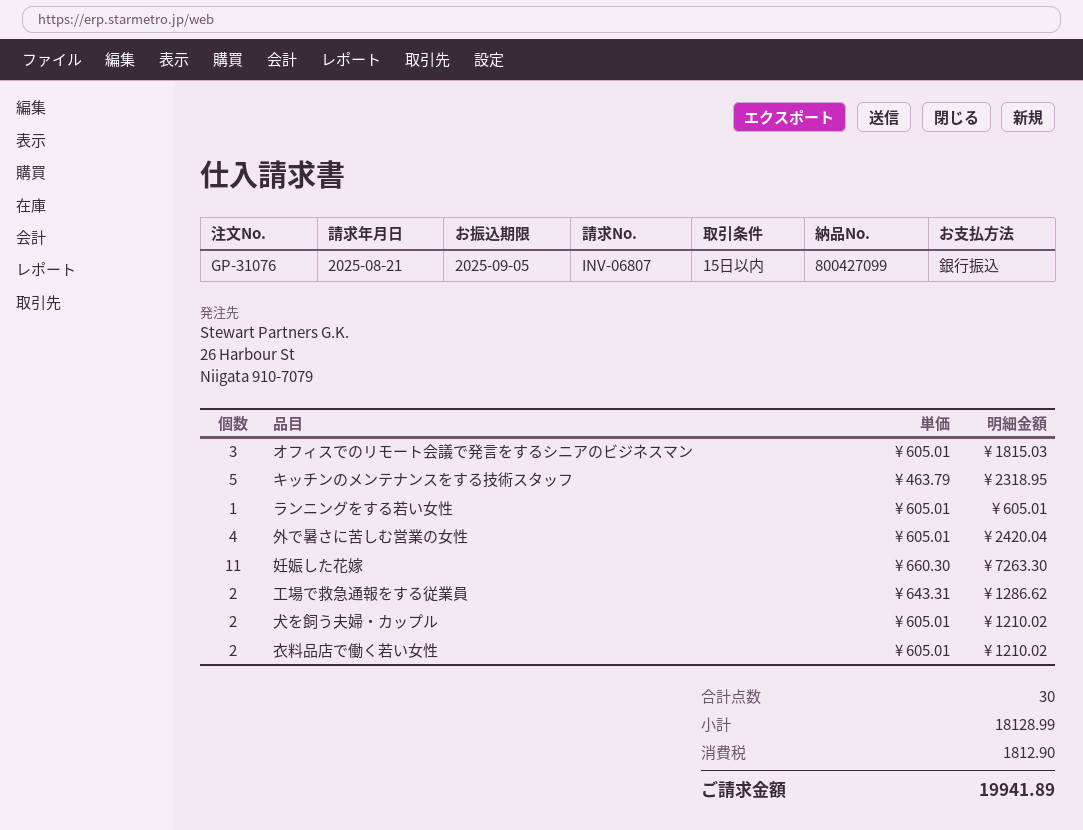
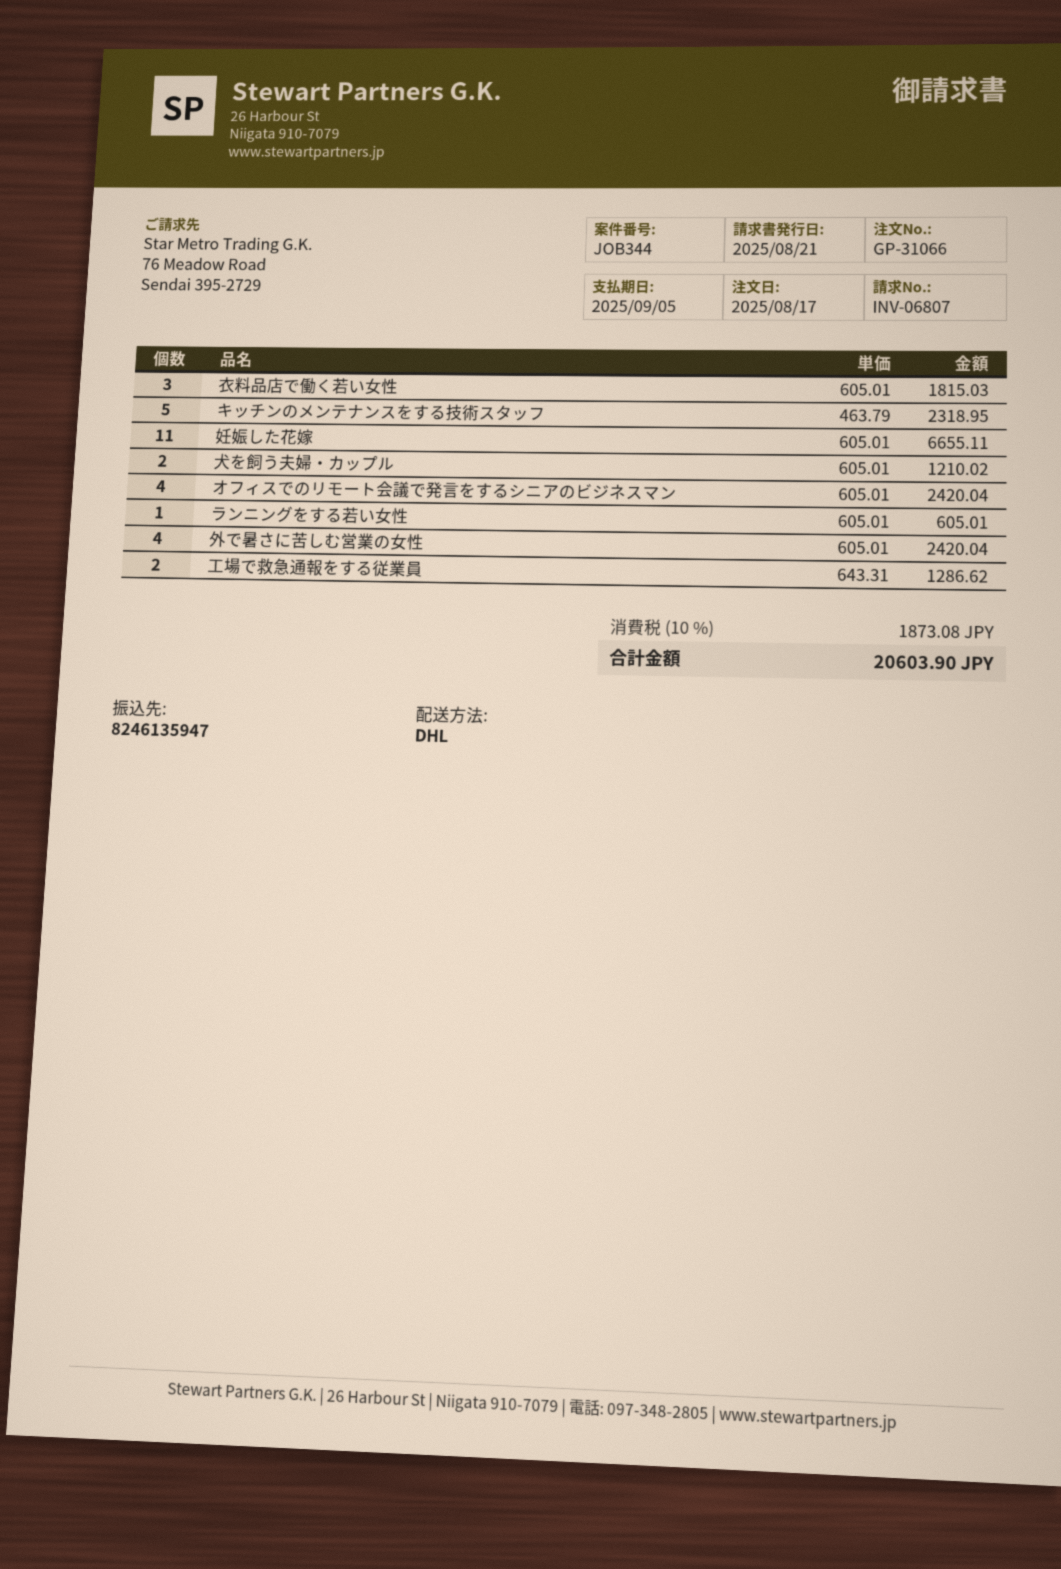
order number: GP-31076 -> GP-31066
オフィスでのリモート会議で発言をするシニアのビジネスマン: 3 x 605.01 = 1815.03 -> 4 x 605.01 = 2420.04
妊娠した花嫁: 11 x 660.30 = 7263.30 -> 11 x 605.01 = 6655.11
衣料品店で働く若い女性: 2 x 605.01 = 1210.02 -> 3 x 605.01 = 1815.03
tax: 1812.90 -> 1873.08
total: 19941.89 -> 20603.90

